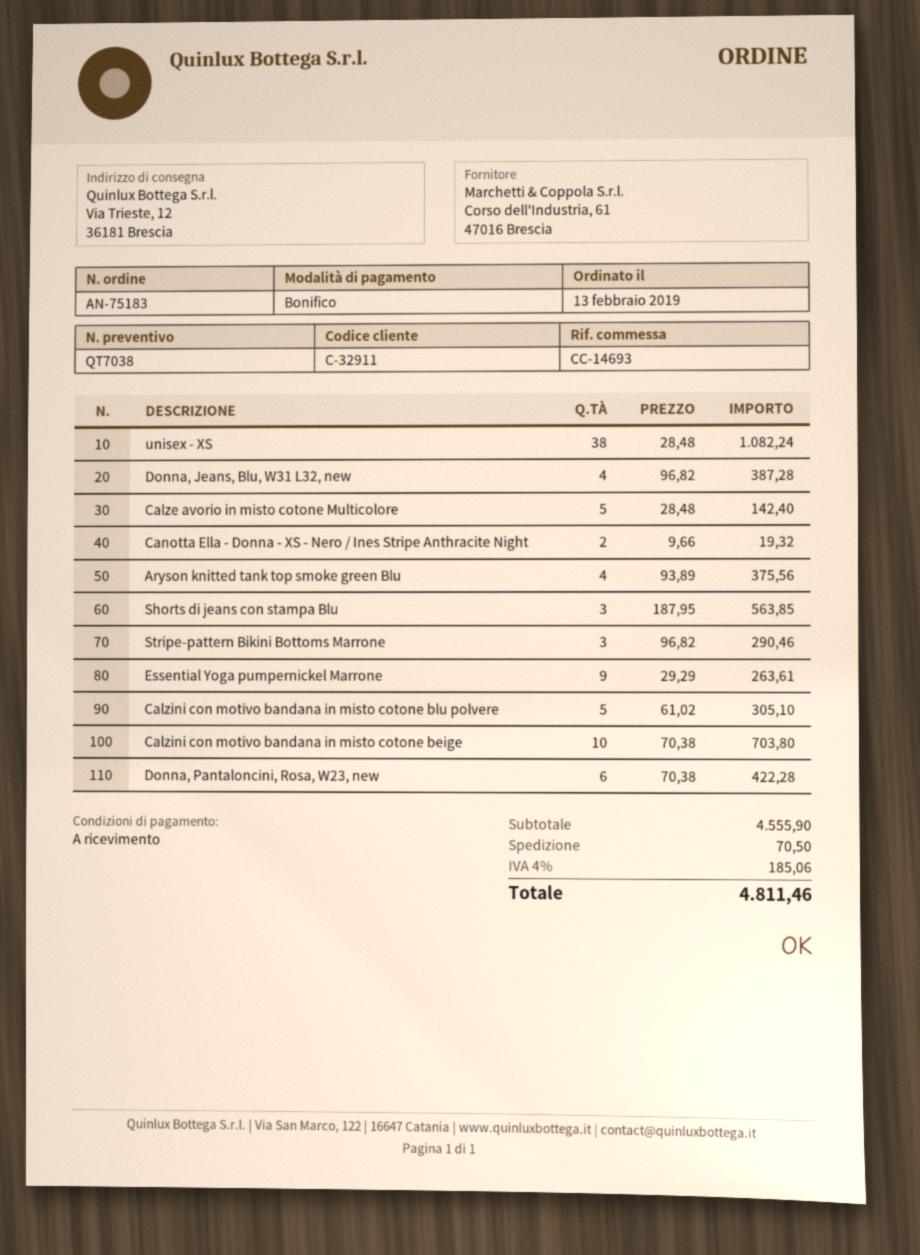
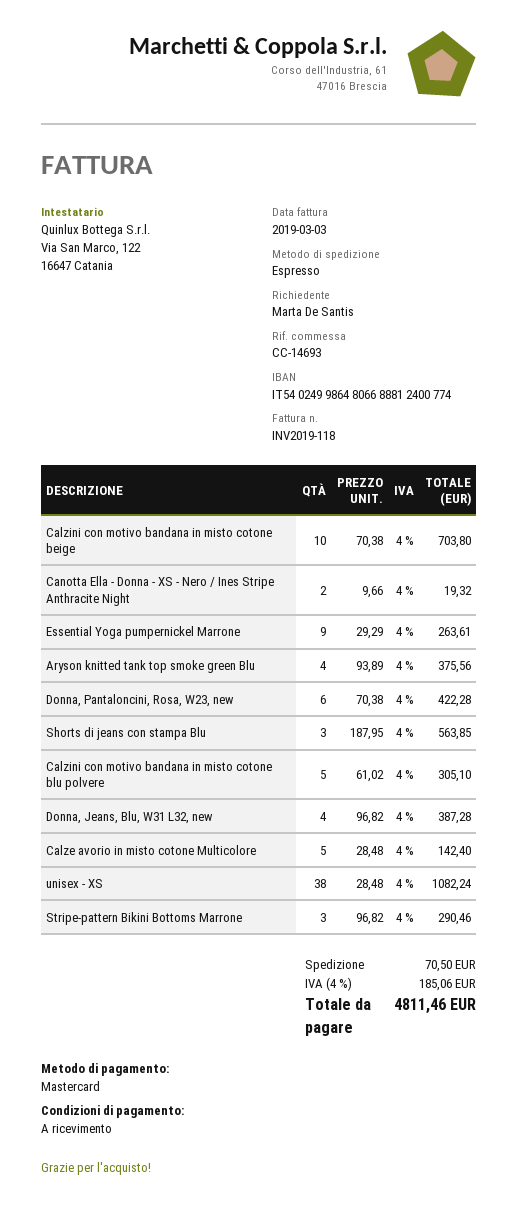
payment method: bank transfer -> Mastercard

